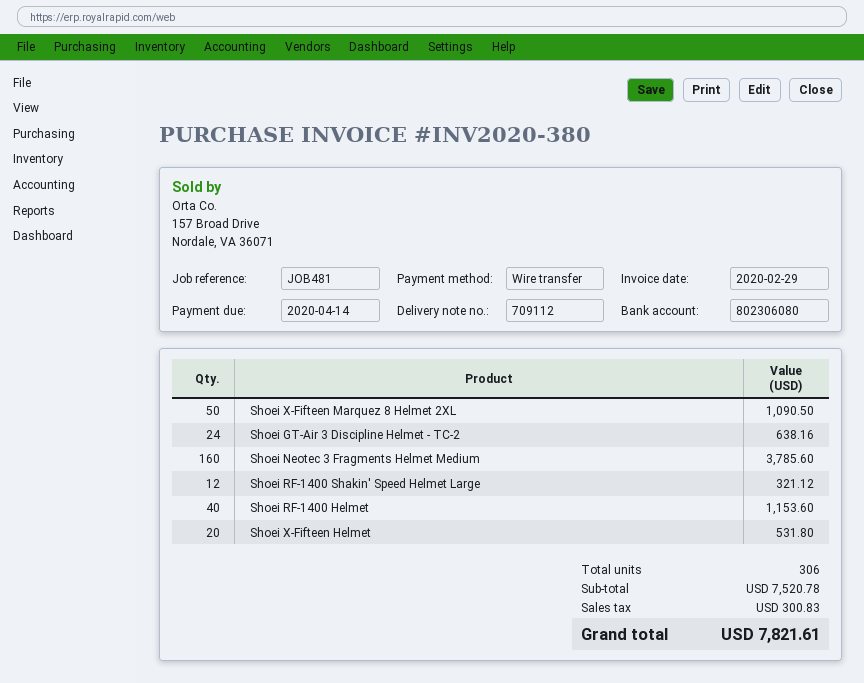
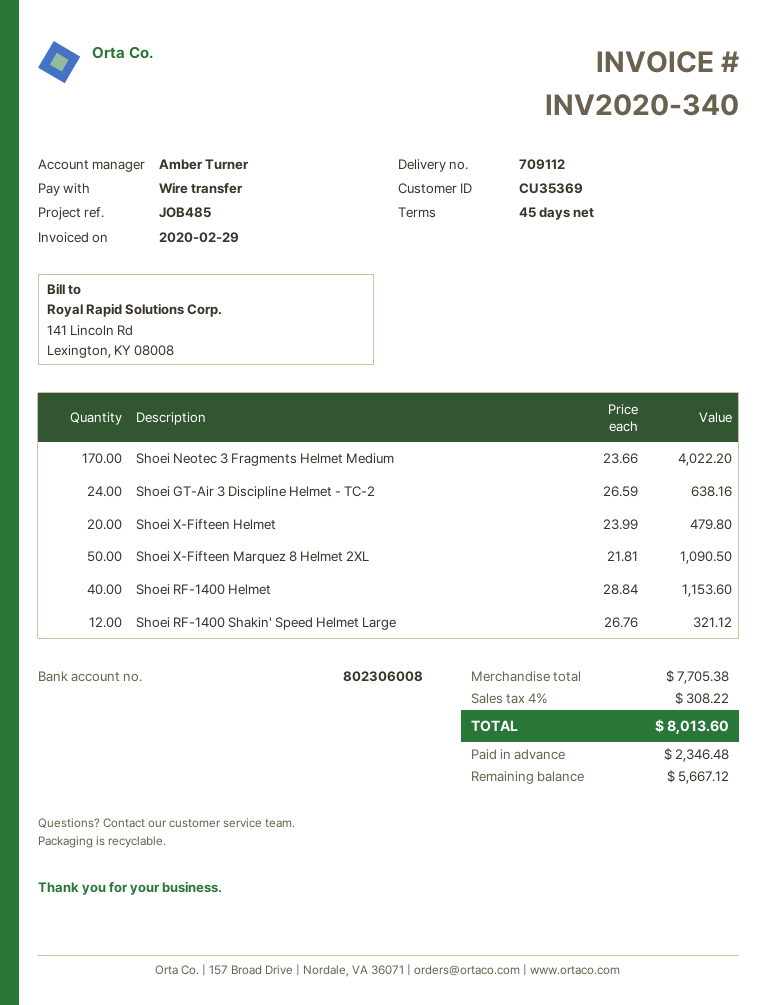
invoice number: INV2020-380 -> INV2020-340
reference: JOB481 -> JOB485
bank account: 802306080 -> 802306008
Shoei Neotec 3 Fragments Helmet Medium: 160 for 3785.60 -> 170 for 4022.20
Shoei X-Fifteen Helmet: 20 for 531.80 -> 20 for 479.80
subtotal: 7520.78 -> 7705.38
tax: 300.83 -> 308.22
total: 7821.61 -> 8013.60

